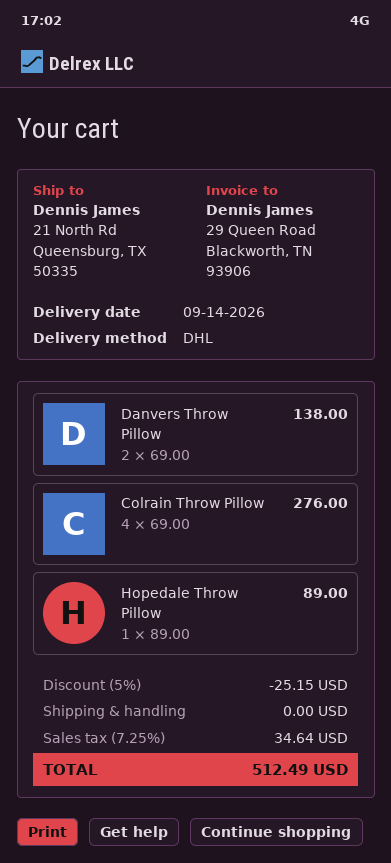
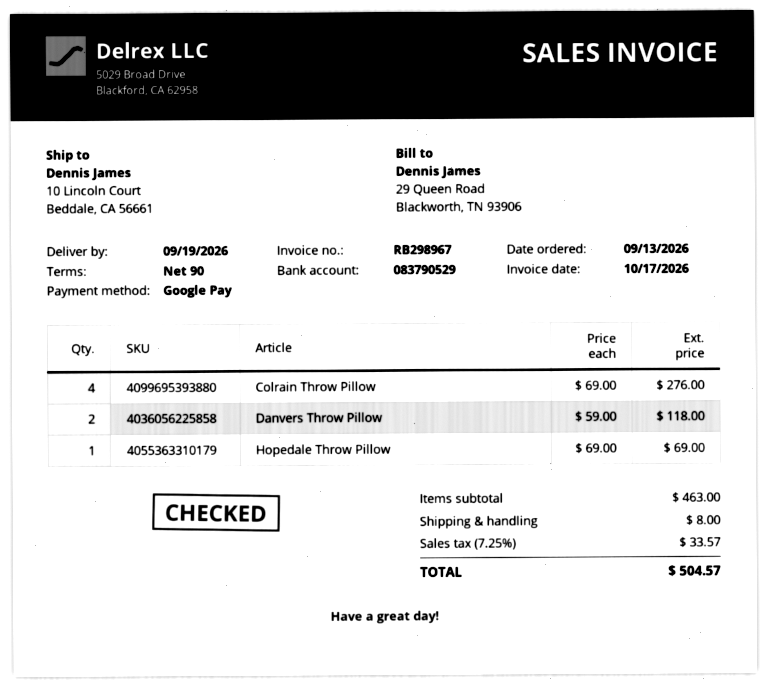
delivery date: 2026-09-14 -> 2026-09-19
ship to: 21 North Rd, Queensburg, TX 50335 -> 10 Lincoln Court, Beddale, CA 56661
Danvers Throw Pillow: 2 x 69.00 = 138.00 -> 2 x 59.00 = 118.00
Hopedale Throw Pillow: 1 x 89.00 = 89.00 -> 1 x 69.00 = 69.00
discount: 5% = 25.15 -> none
shipping: 0.00 -> 8.00
tax: 7.25% = 34.64 -> 7.25% = 33.57
total: 512.49 -> 504.57

